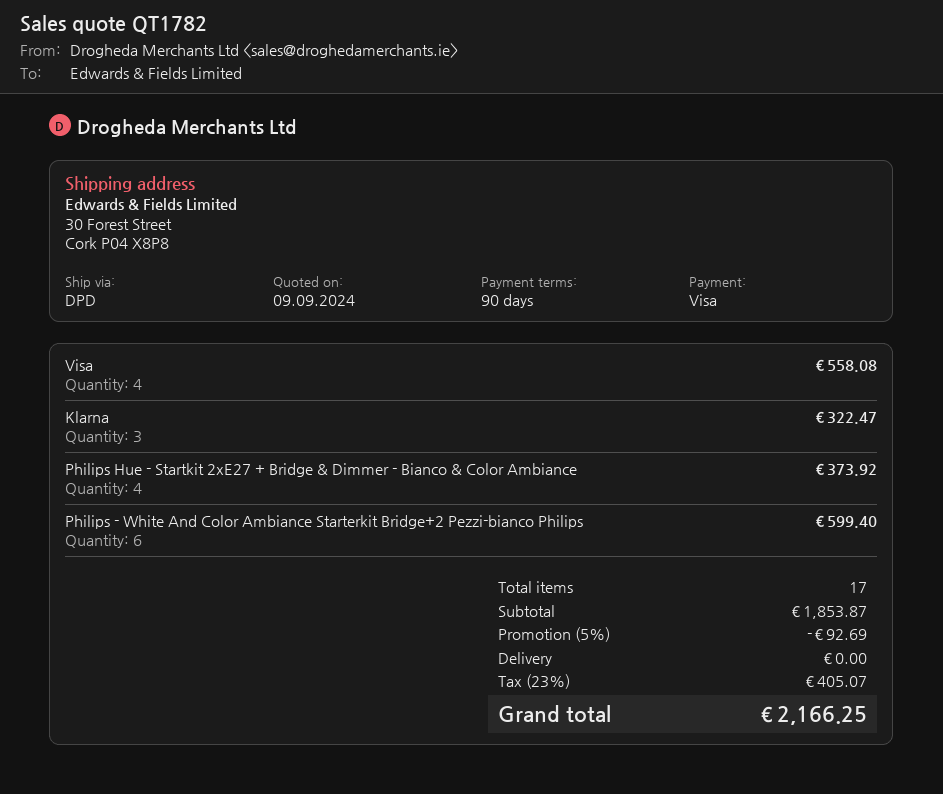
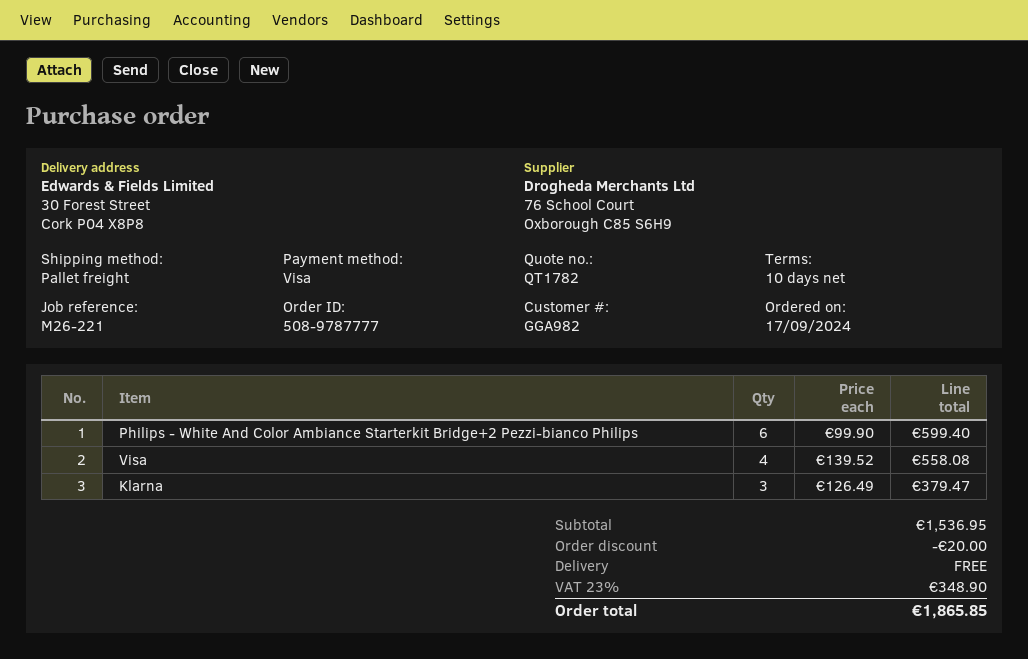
payment terms: 90 days -> 10 days
shipping method: DPD -> pallet freight
Klarna: 3 for 322.47 -> 3 for 379.47
Philips Hue - Startkit 2xE27 + Bridge & Dimmer - Bianco & Color Ambiance: 4 for 373.92 -> none
subtotal: 1853.87 -> 1536.95
discount: 92.69 -> 20.00
tax: 23% = 405.07 -> 23% = 348.90
total: 2166.25 -> 1865.85

